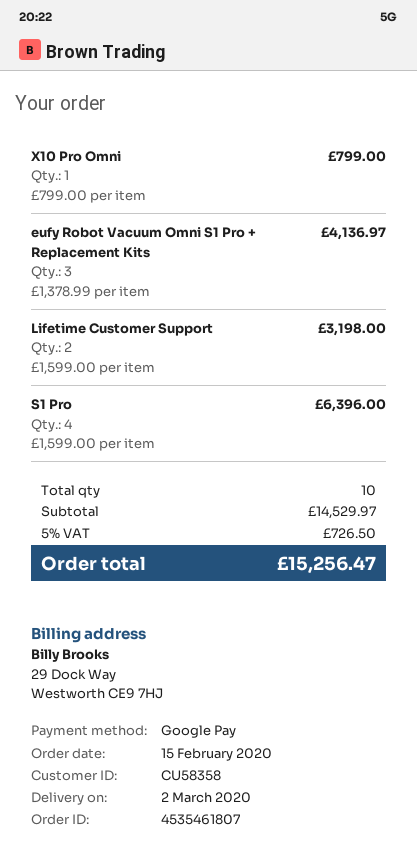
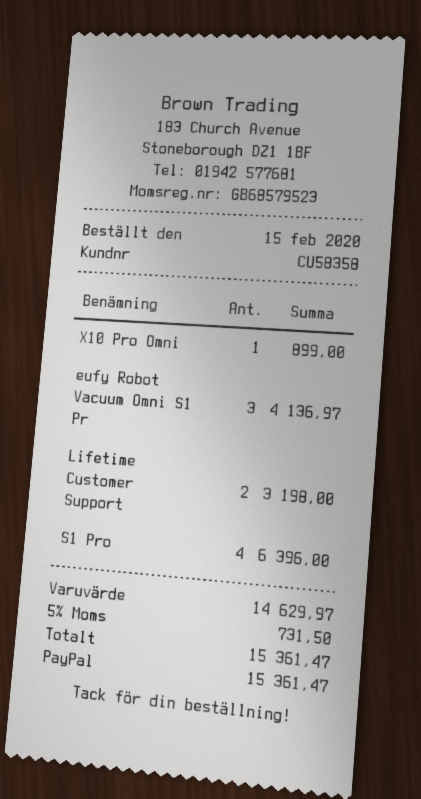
payment method: Google Pay -> PayPal
X10 Pro Omni: 1 for 799.00 -> 1 for 899.00
subtotal: 14529.97 -> 14629.97
tax: 5% = 726.50 -> 5% = 731.50
total: 15256.47 -> 15361.47

